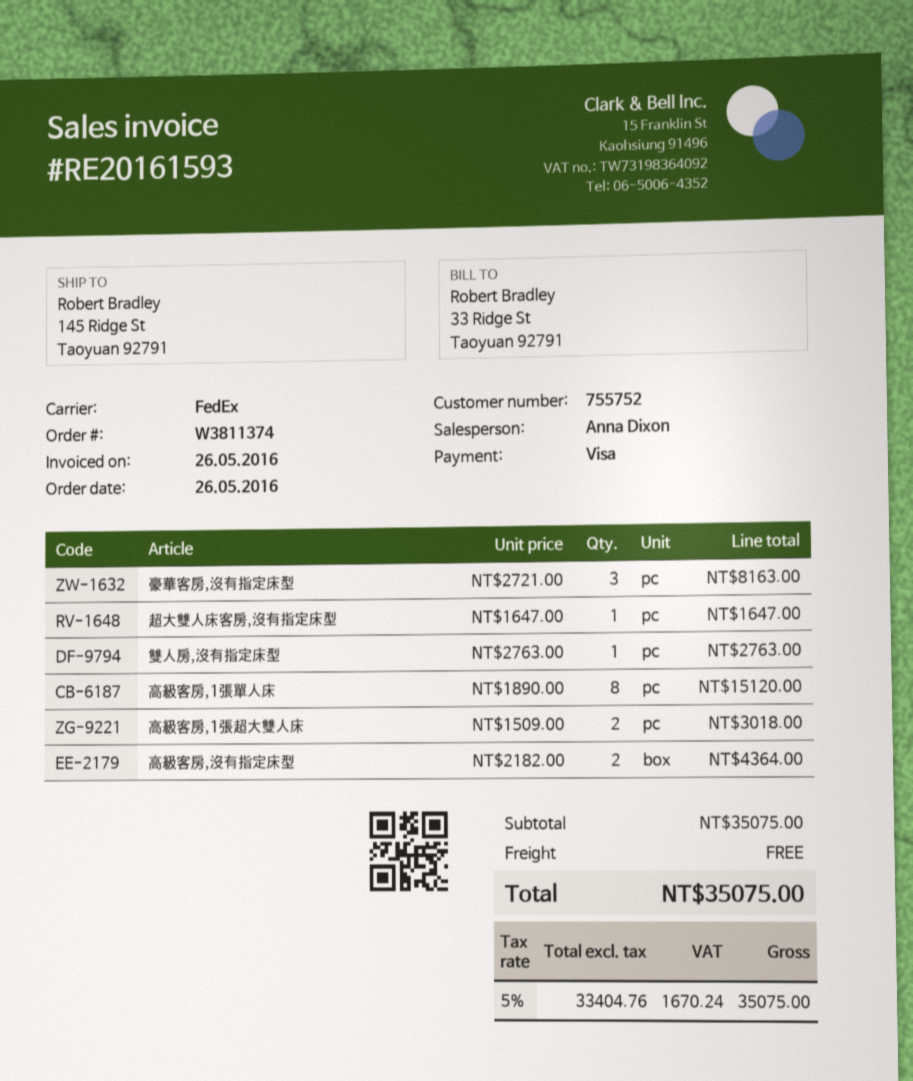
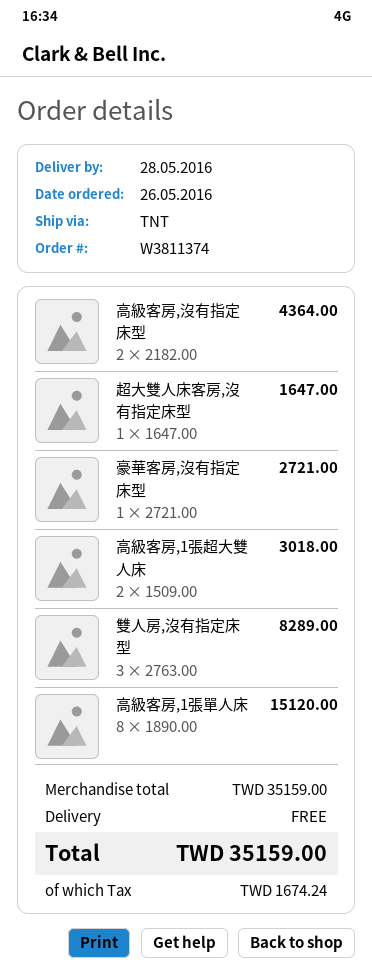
shipping method: FedEx -> TNT
豪華客房,沒有指定床型: 3 x 2721.00 = 8163.00 -> 1 x 2721.00 = 2721.00
雙人房,沒有指定床型: 1 x 2763.00 = 2763.00 -> 3 x 2763.00 = 8289.00
subtotal: 35075.00 -> 35159.00
tax: 1670.24 -> 1674.24
total: 35075.00 -> 35159.00

